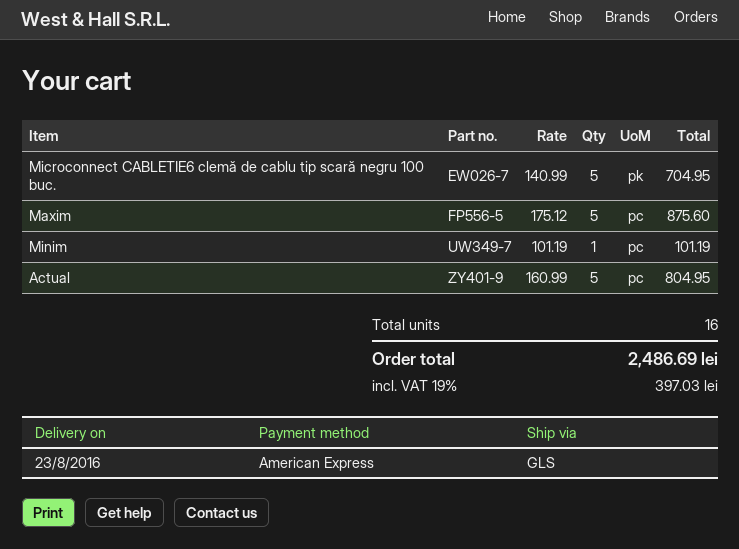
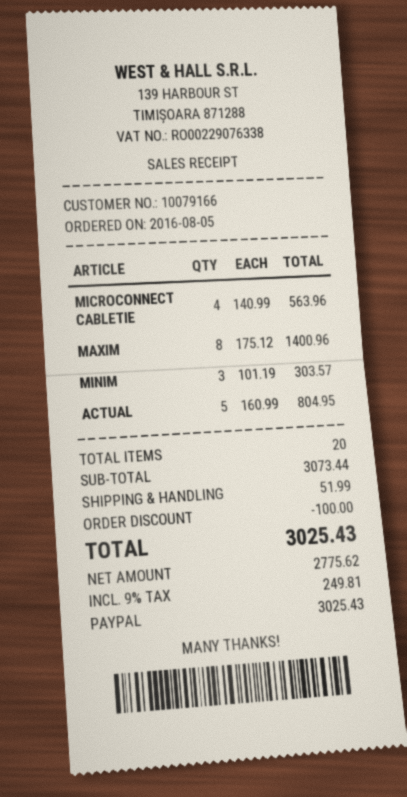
payment method: American Express -> PayPal
Microconnect CABLETIE6 clemă de cablu tip scară negru 100 buc.: 5 x 140.99 = 704.95 -> 4 x 140.99 = 563.96
Maxim: 5 x 175.12 = 875.60 -> 8 x 175.12 = 1400.96
Minim: 1 x 101.19 = 101.19 -> 3 x 101.19 = 303.57
total quantity: 16 -> 20
discount: none -> 100.00
shipping: none -> 51.99
tax: 19% = 397.03 -> 9% = 249.81
total: 2486.69 -> 3025.43

